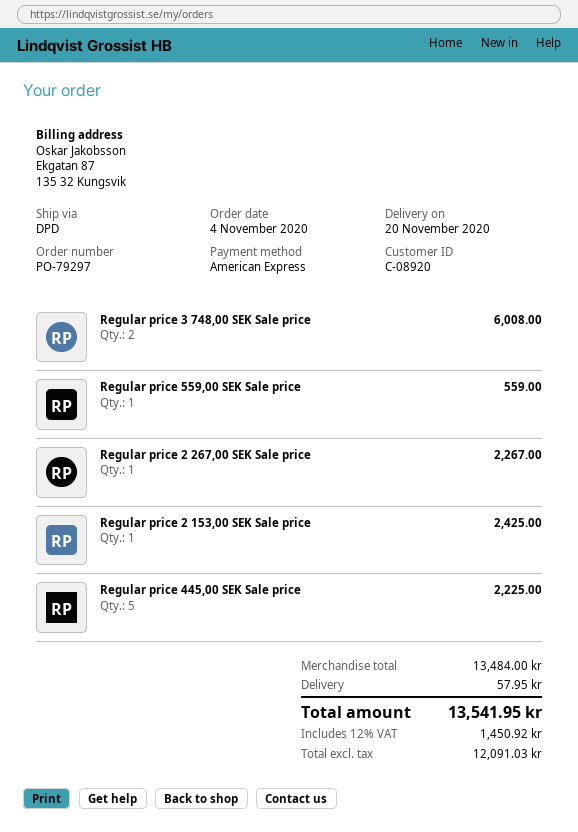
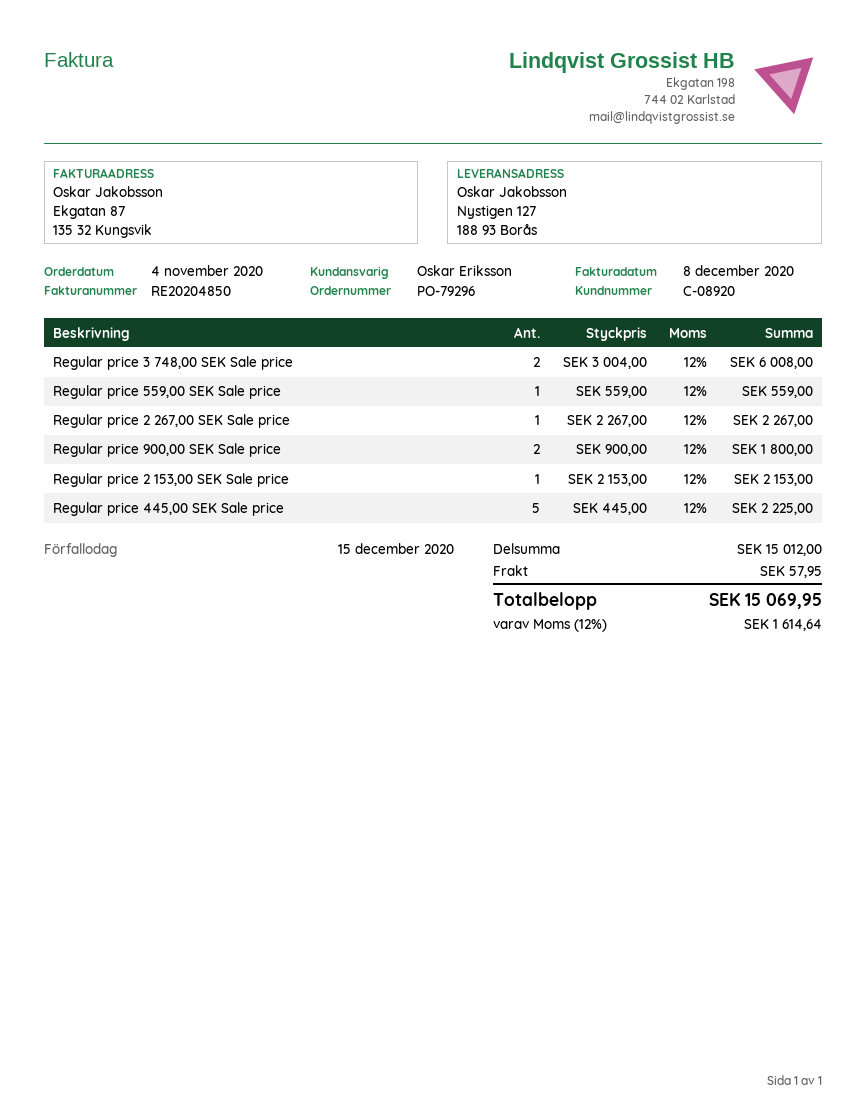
order number: PO-79297 -> PO-79296
Regular price 2 153,00 SEK Sale price: 1 for 2425.00 -> 1 for 2153.00
Regular price 900,00 SEK Sale price: none -> 2 for 1800.00
subtotal: 13484.00 -> 15012.00
tax: 12% = 1450.92 -> 12% = 1614.64
total: 13541.95 -> 15069.95

